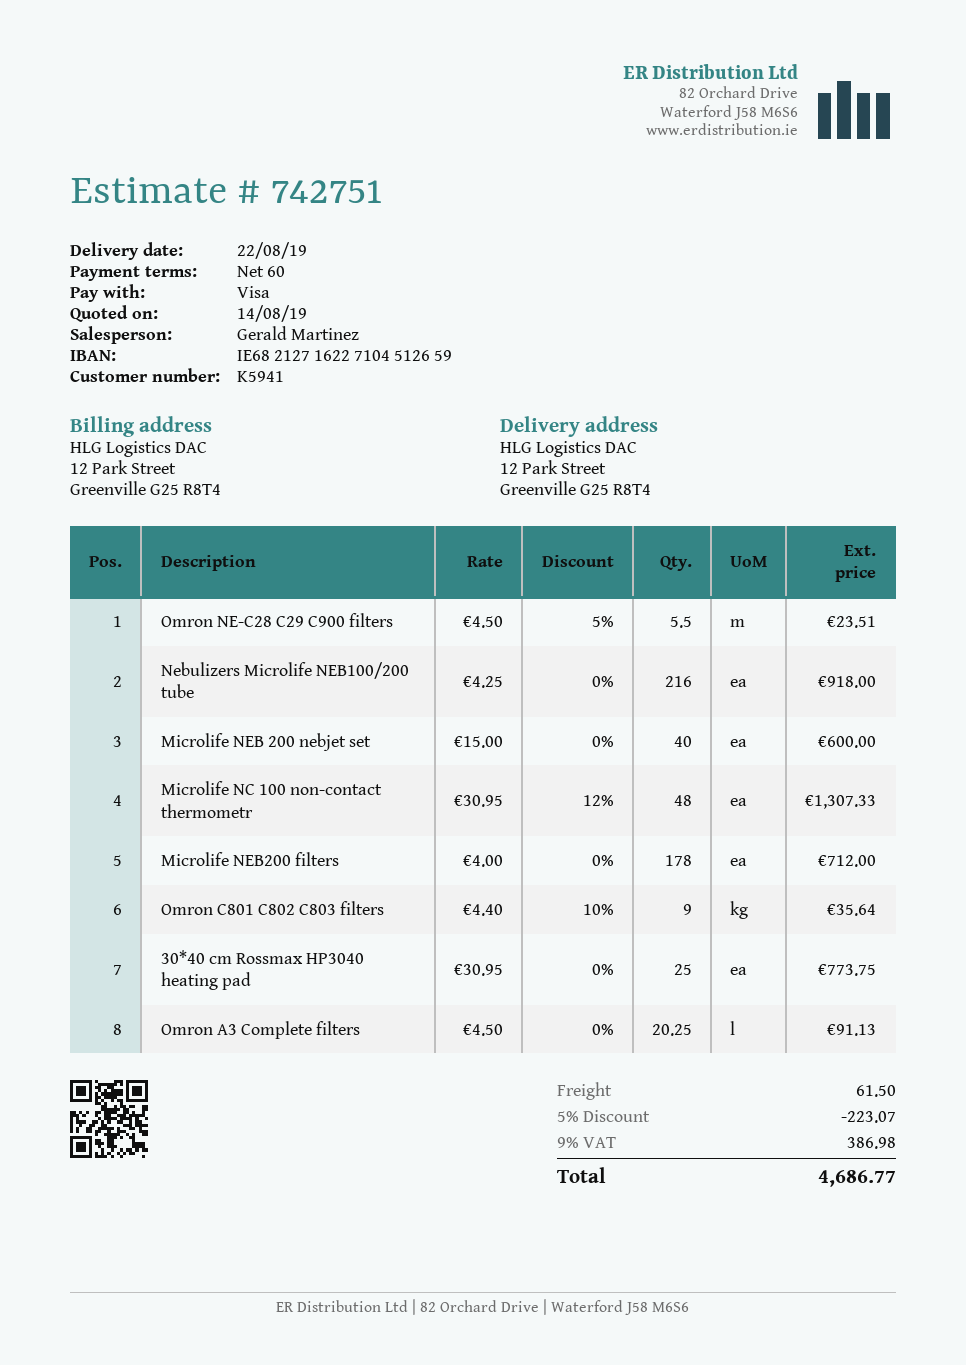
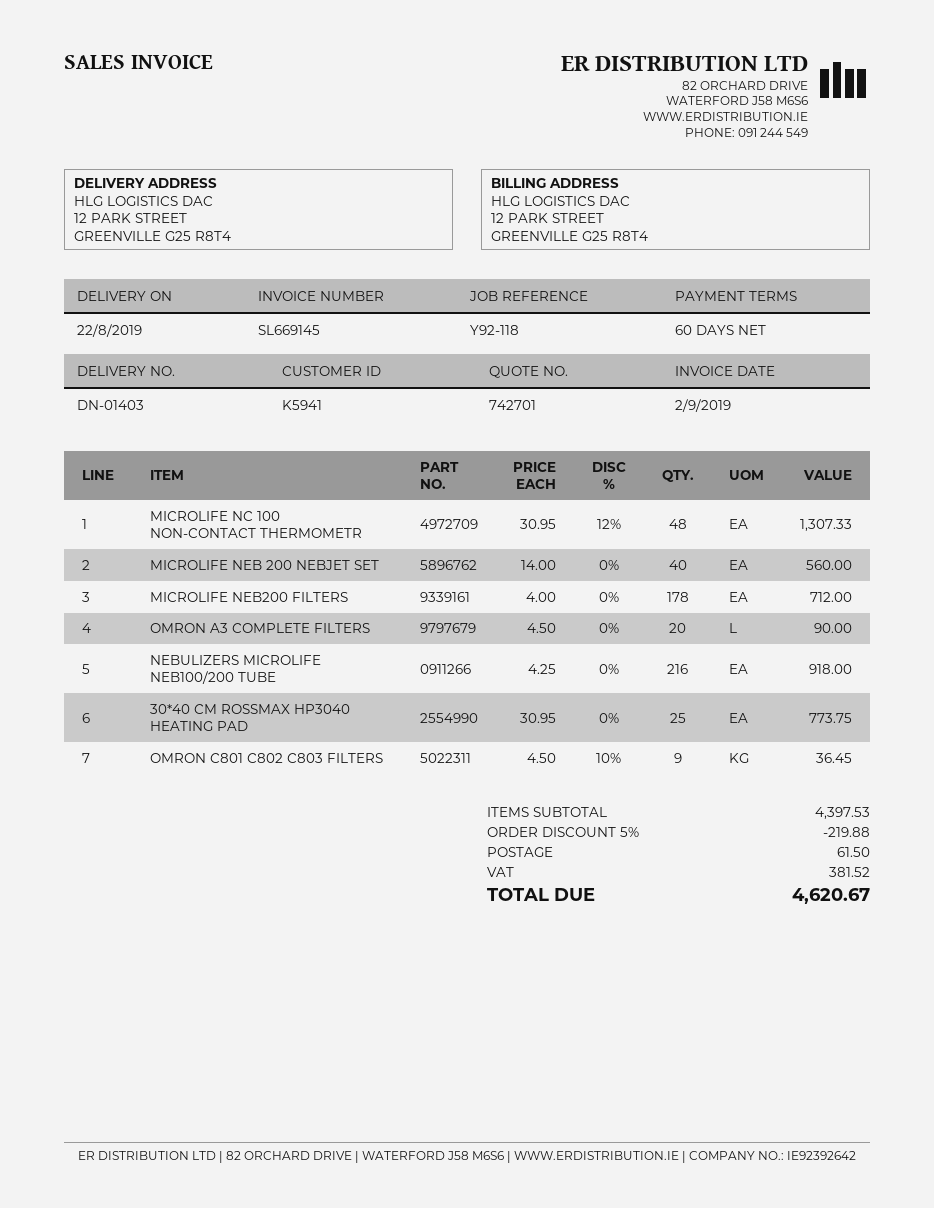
quote number: 742751 -> 742701
Omron NE-C28 C29 C900 filters: 5.5 x 4.50 - 5% = 23.51 -> none
Microlife NEB 200 nebjet set: 40 x 15.00 = 600.00 -> 40 x 14.00 = 560.00
Omron C801 C802 C803 filters: 9 x 4.40 - 10% = 35.64 -> 9 x 4.50 - 10% = 36.45
Omron A3 Complete filters: 20.25 x 4.50 = 91.13 -> 20 x 4.50 = 90.00
discount: 5% = 223.07 -> 5% = 219.88
tax: 386.98 -> 381.52
total: 4686.77 -> 4620.67

